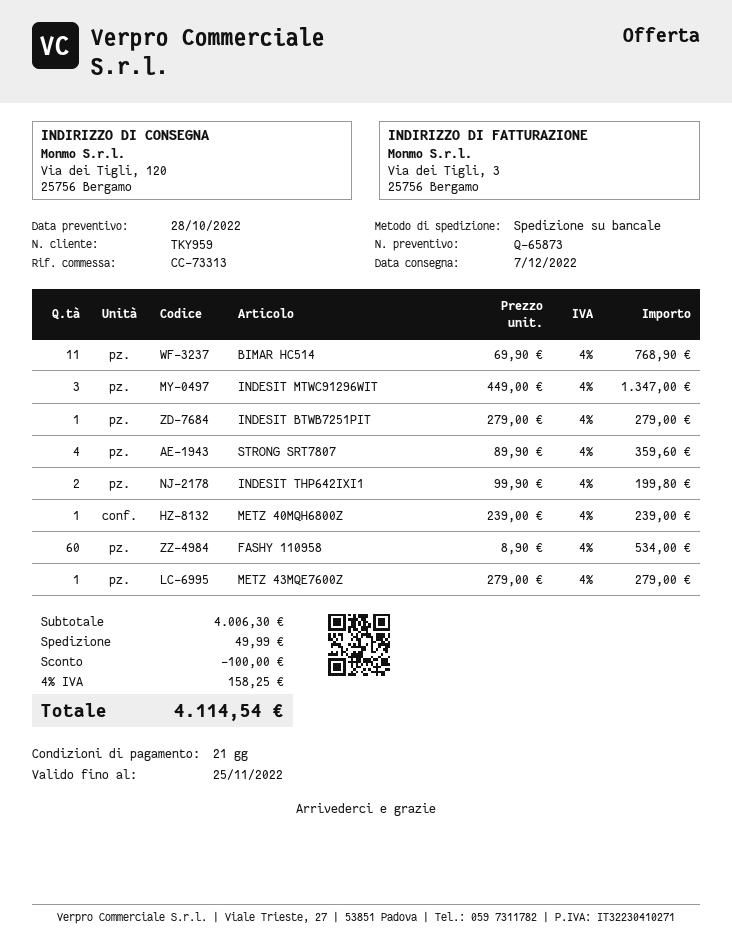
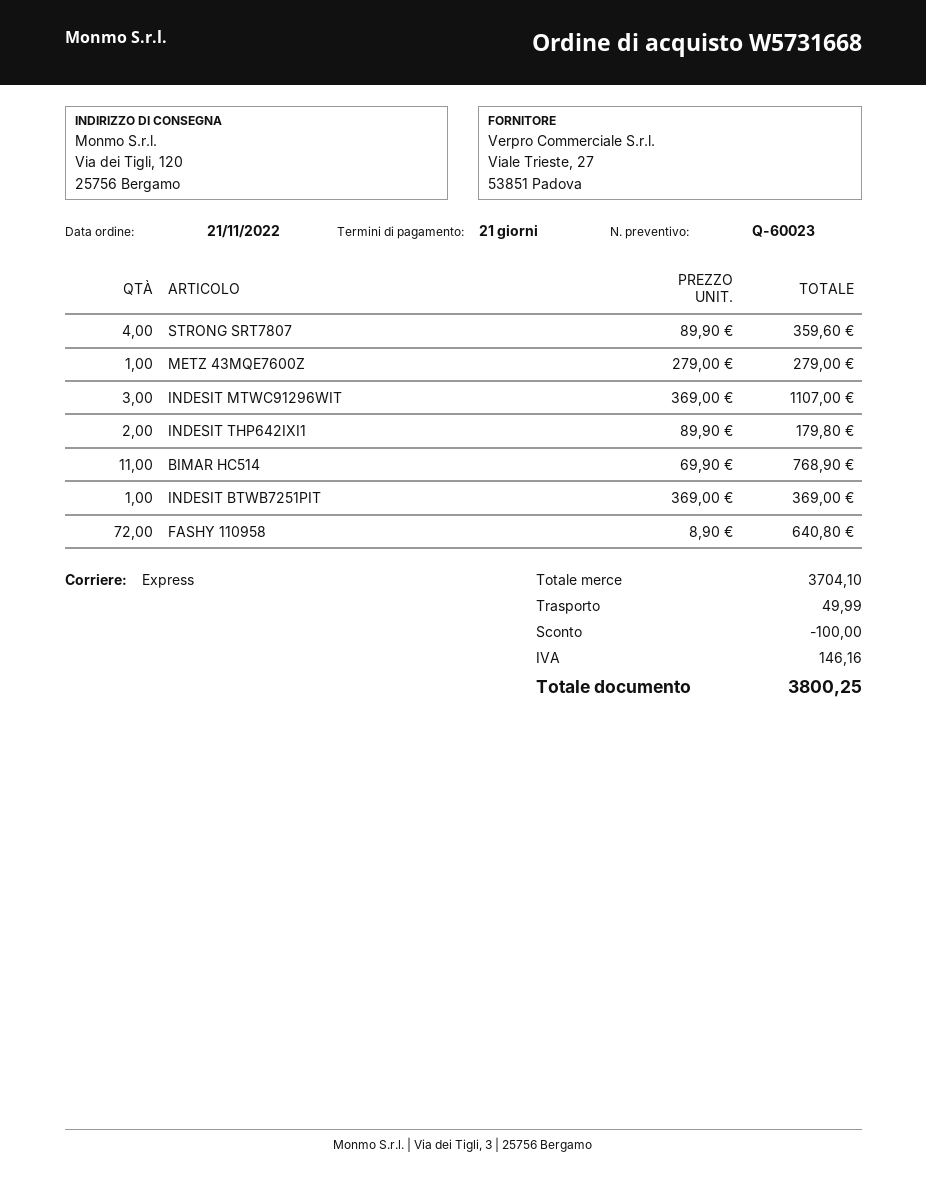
quote number: Q-65873 -> Q-60023
shipping method: pallet freight -> express
INDESIT MTWC91296WIT: 3 x 449.00 = 1347.00 -> 3 x 369.00 = 1107.00
INDESIT BTWB7251PIT: 1 x 279.00 = 279.00 -> 1 x 369.00 = 369.00
INDESIT THP642IXI1: 2 x 99.90 = 199.80 -> 2 x 89.90 = 179.80
METZ 40MQH6800Z: 1 x 239.00 = 239.00 -> none
FASHY 110958: 60 x 8.90 = 534.00 -> 72 x 8.90 = 640.80
subtotal: 4006.30 -> 3704.10
tax: 158.25 -> 146.16
total: 4114.54 -> 3800.25

